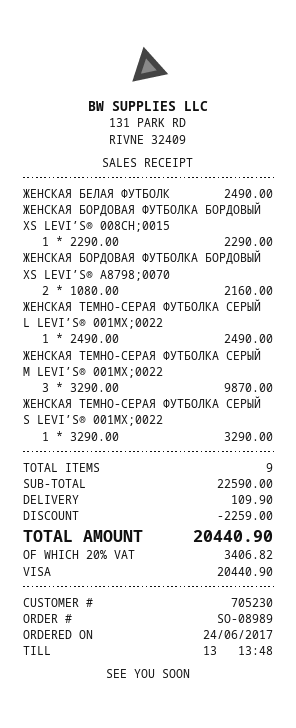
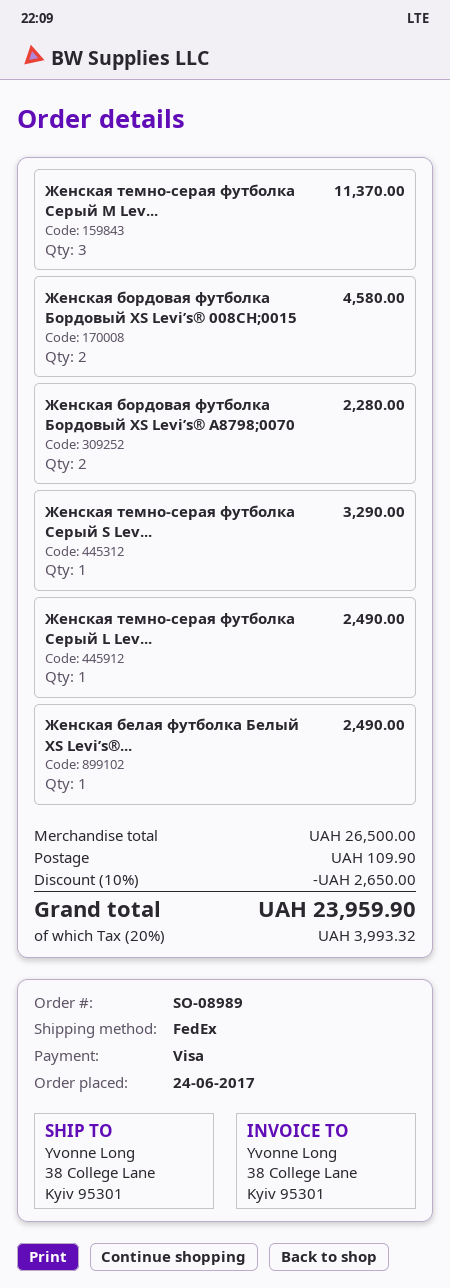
ЖЕНСКАЯ БОРДОВАЯ ФУТБОЛКА БОРДОВЫЙ XS LEVI’S® 008CH;0015: 1 for 2290.00 -> 2 for 4580.00
ЖЕНСКАЯ БОРДОВАЯ ФУТБОЛКА БОРДОВЫЙ XS LEVI’S® A8798;0070: 2 for 2160.00 -> 2 for 2280.00
ЖЕНСКАЯ ТЕМНО-СЕРАЯ ФУТБОЛКА СЕРЫЙ M LEVI’S® 001MX;0022: 3 for 9870.00 -> 3 for 11370.00
subtotal: 22590.00 -> 26500.00
discount: 2259.00 -> 2650.00
tax: 20% = 3406.82 -> 20% = 3993.32
total: 20440.90 -> 23959.90

